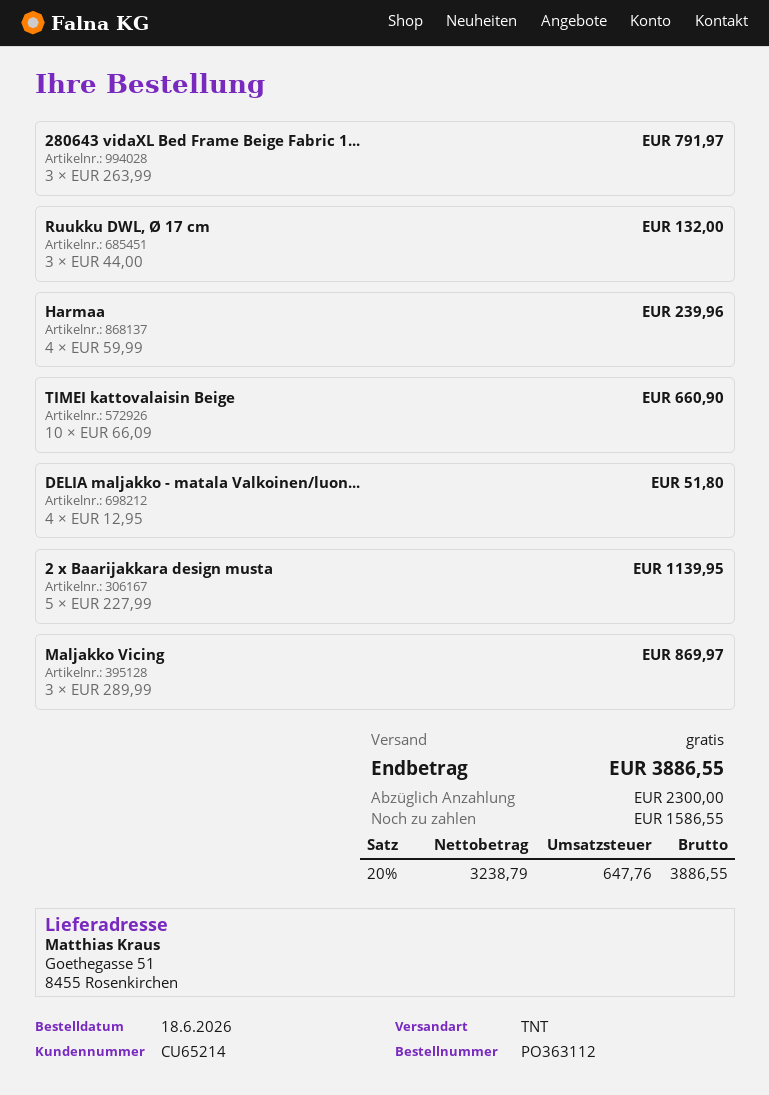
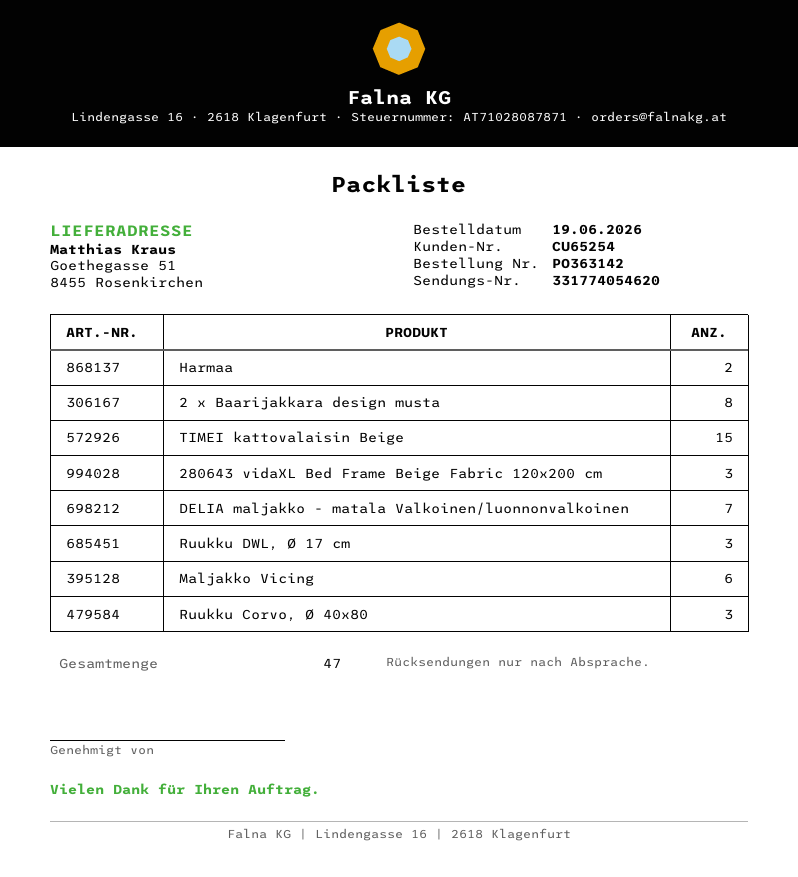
order number: PO363112 -> PO363142
order date: 2026-06-18 -> 2026-06-19
customer number: CU65214 -> CU65254
Harmaa: 4 -> 2
TIMEI kattovalaisin Beige: 10 -> 15
DELIA maljakko - matala Valkoinen/luon...: 4 -> 7
2 x Baarijakkara design musta: 5 -> 8
Maljakko Vicing: 3 -> 6
Ruukku Corvo, Ø 40x80: none -> 3

